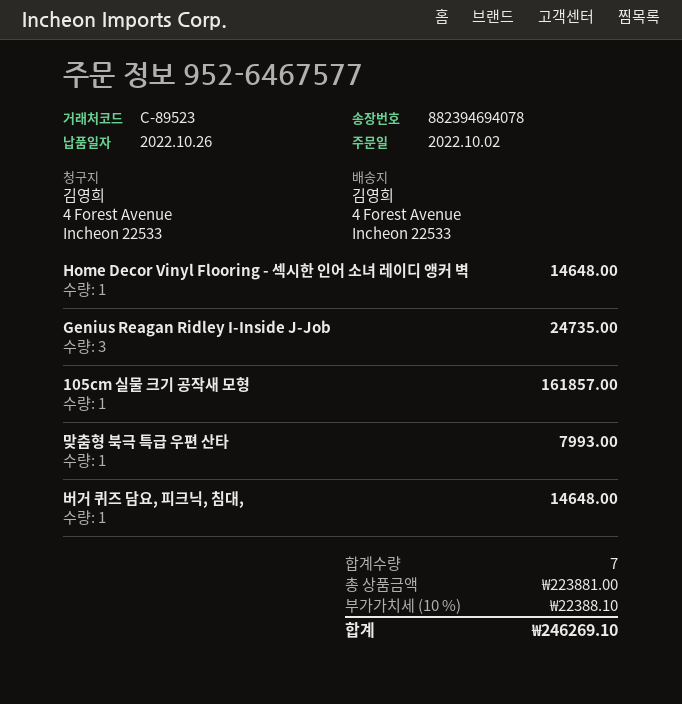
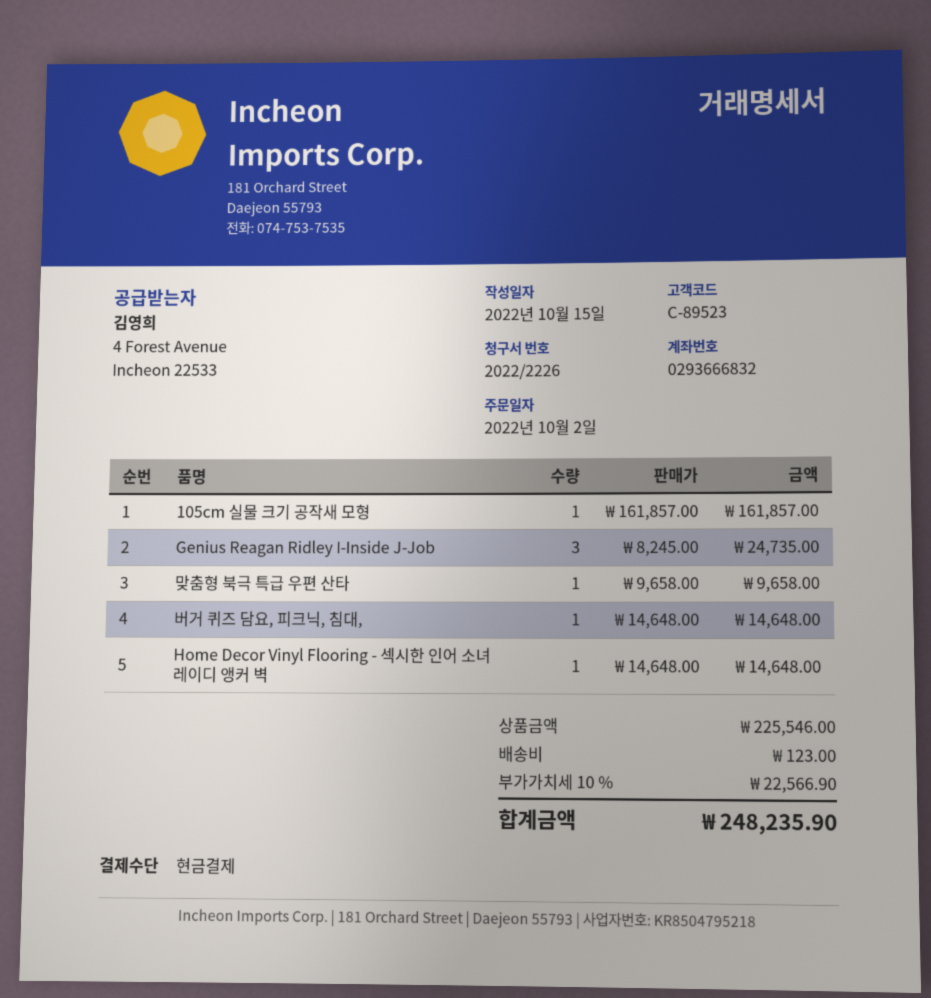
맞춤형 북극 특급 우편 산타: 1 for 7993.00 -> 1 for 9658.00
subtotal: 223881.00 -> 225546.00
shipping: none -> 123.00
tax: 10% = 22388.10 -> 10% = 22566.90
total: 246269.10 -> 248235.90

